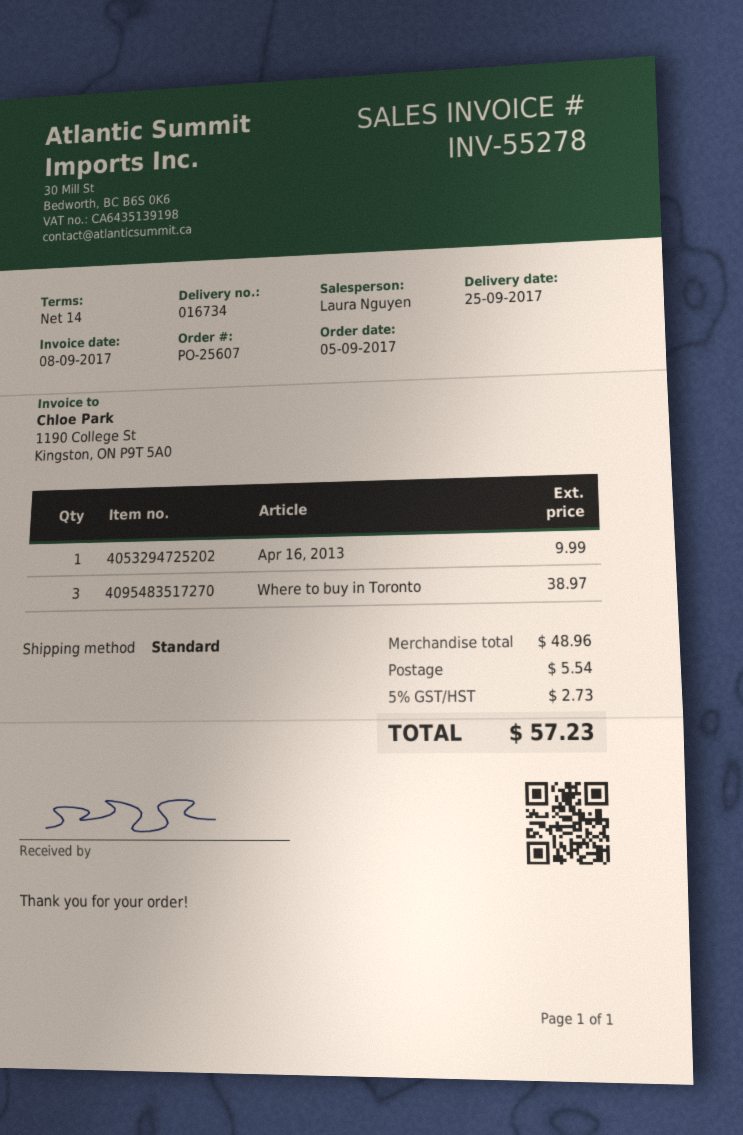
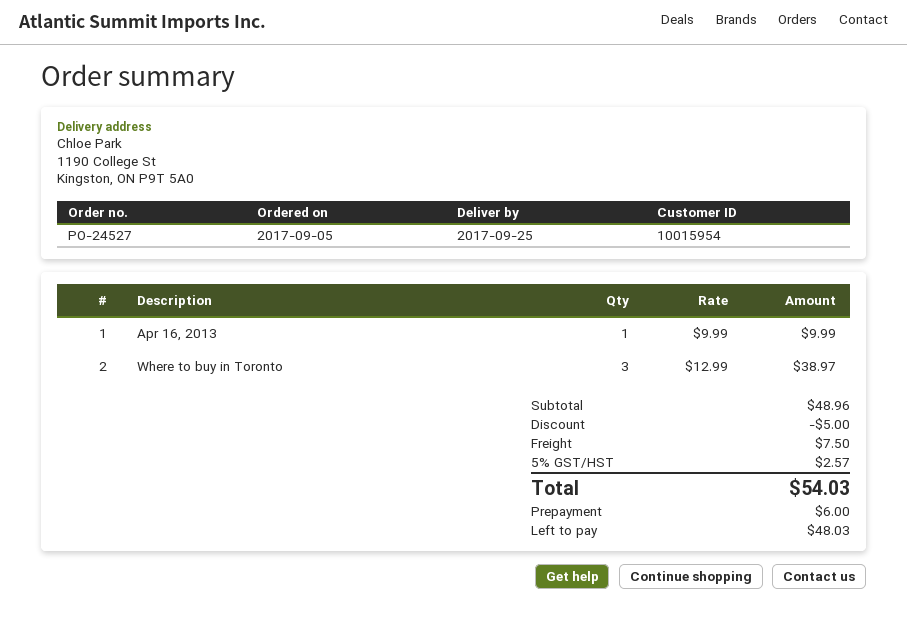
order number: PO-25607 -> PO-24527
discount: none -> 5.00
shipping: 5.54 -> 7.50
tax: 5% = 2.73 -> 5% = 2.57
total: 57.23 -> 54.03

